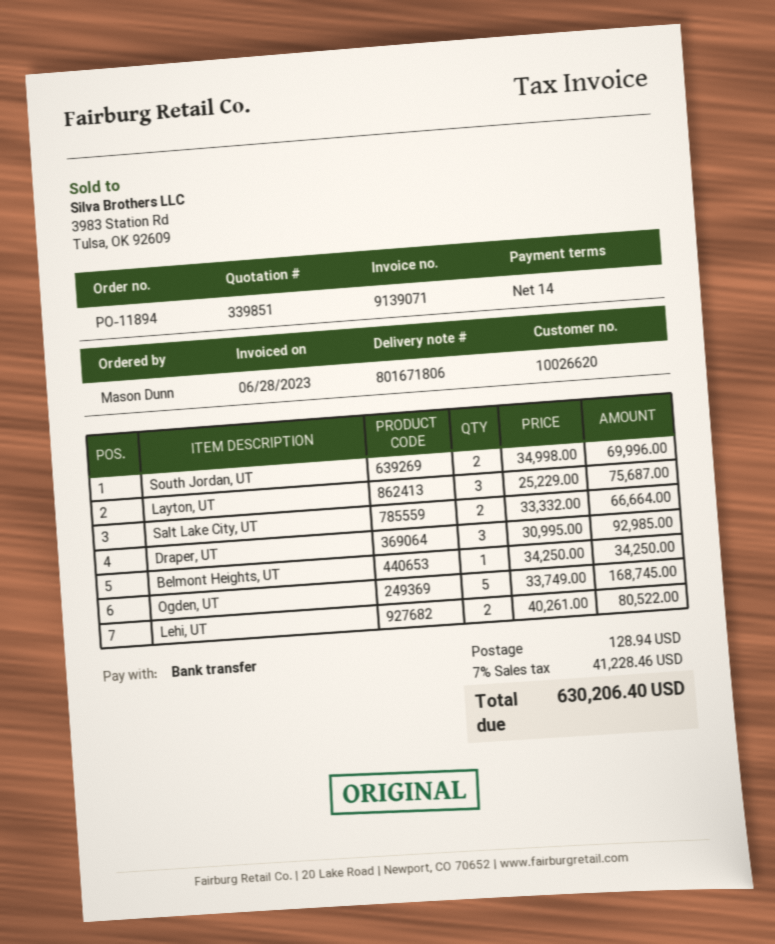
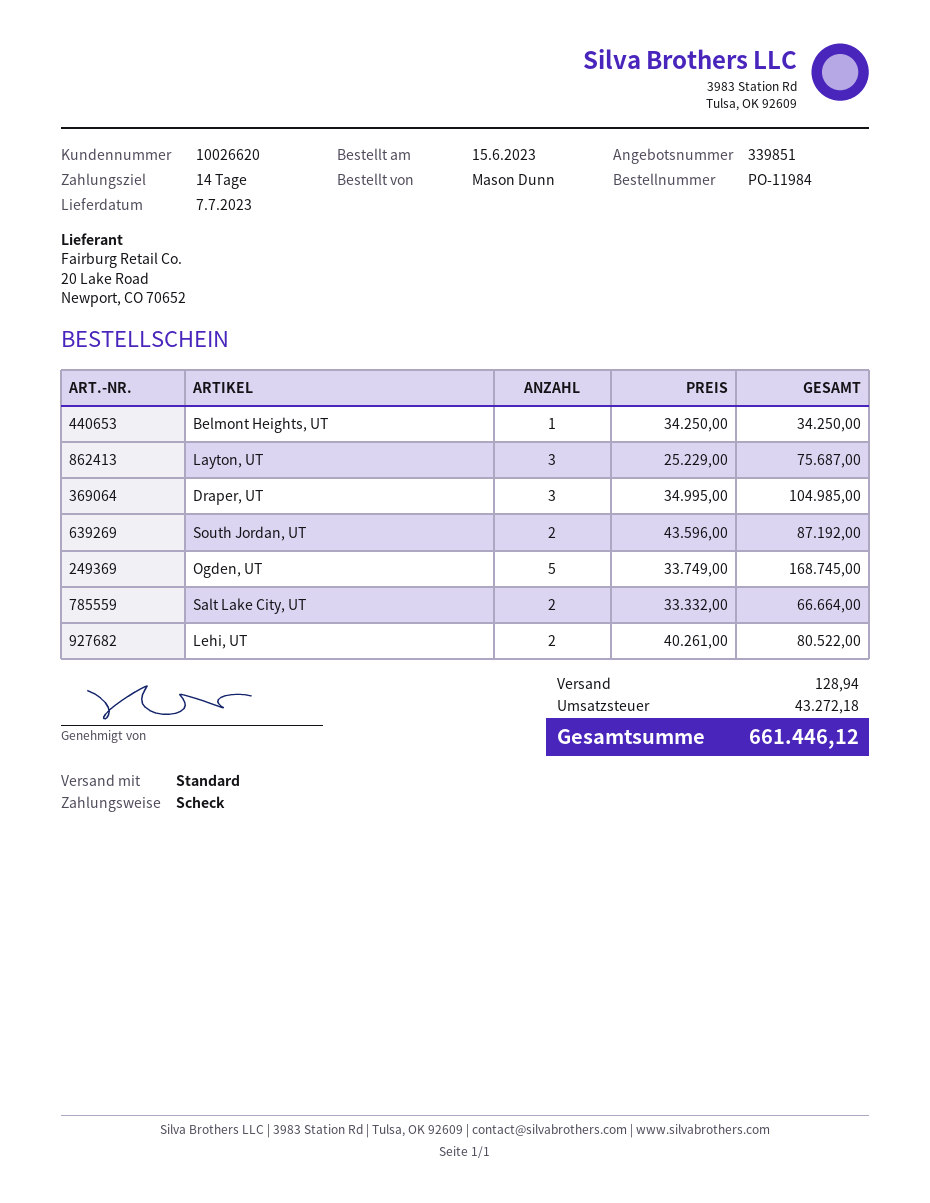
order number: PO-11894 -> PO-11984
payment method: bank transfer -> cheque
South Jordan, UT: 2 x 34998.00 = 69996.00 -> 2 x 43596.00 = 87192.00
Draper, UT: 3 x 30995.00 = 92985.00 -> 3 x 34995.00 = 104985.00
tax: 41228.46 -> 43272.18
total: 630206.40 -> 661446.12

